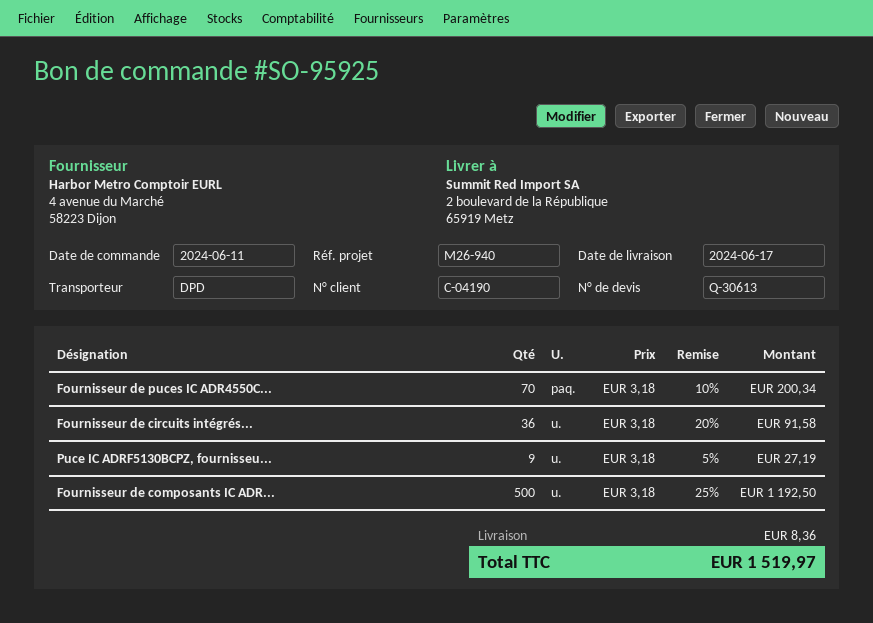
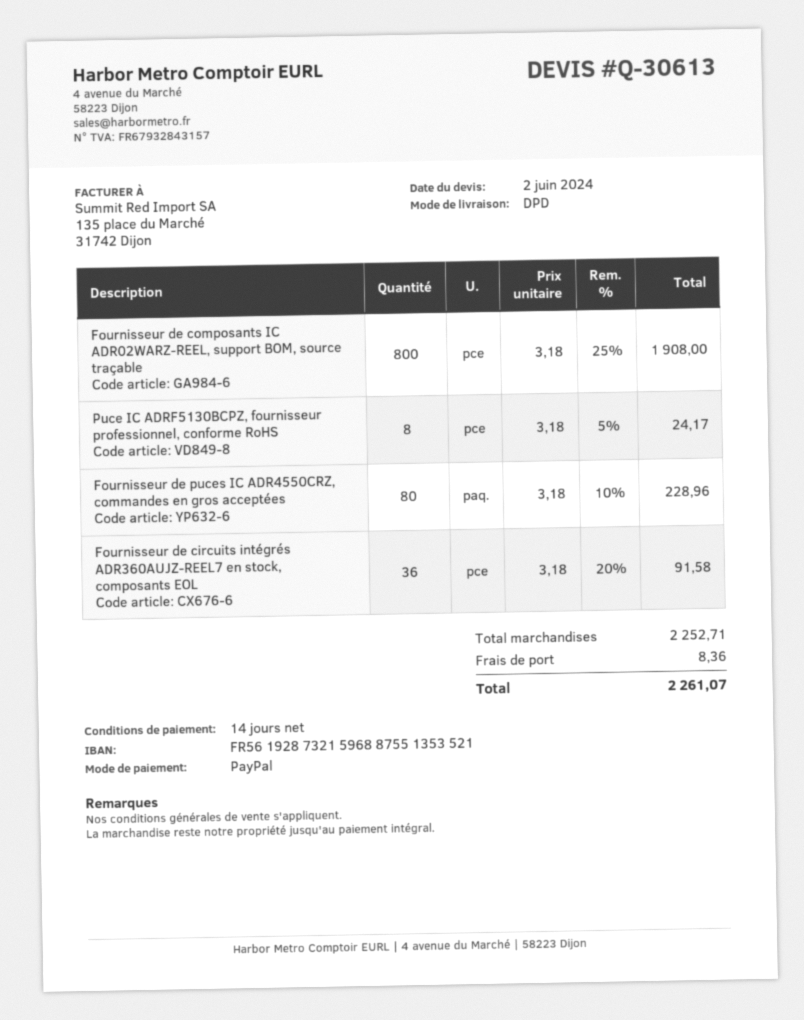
Fournisseur de puces IC ADR4550C...: 70 x 3.18 - 10% = 200.34 -> 80 x 3.18 - 10% = 228.96
Puce IC ADRF5130BCPZ, fournisseu...: 9 x 3.18 - 5% = 27.19 -> 8 x 3.18 - 5% = 24.17
Fournisseur de composants IC ADR...: 500 x 3.18 - 25% = 1192.50 -> 800 x 3.18 - 25% = 1908.00
total: 1519.97 -> 2261.07

